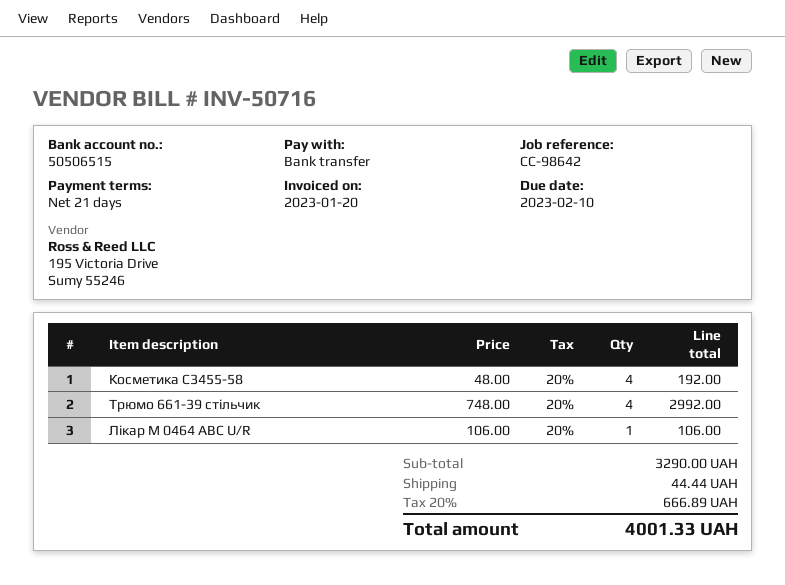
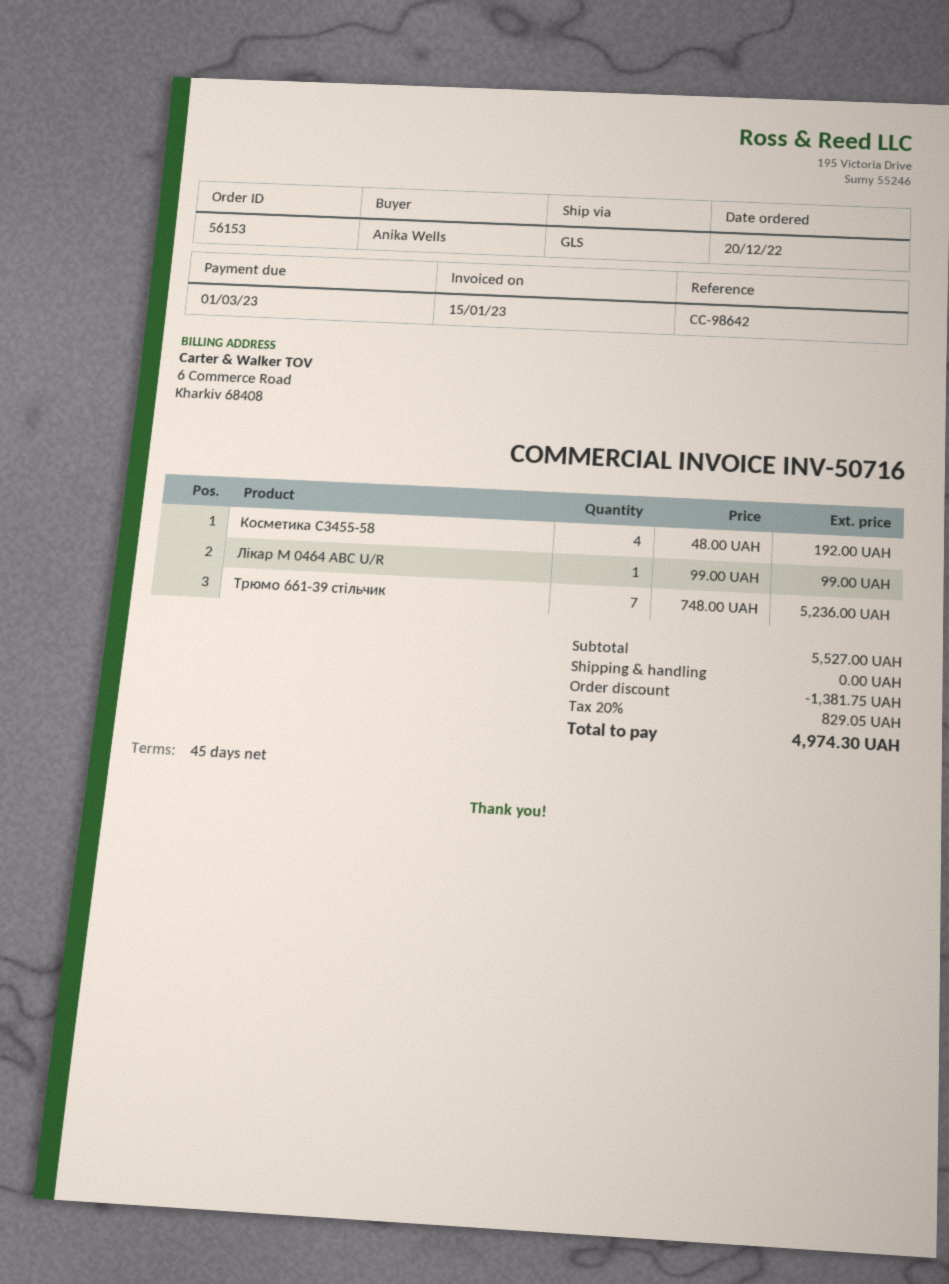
invoice date: 2023-01-20 -> 2023-01-15
payment terms: 21 days -> 45 days
due date: 2023-02-10 -> 2023-03-01
Трюмо 661-39 стільчик: 4 x 748.00 = 2992.00 -> 7 x 748.00 = 5236.00
Лікар M 0464 ABC U/R: 1 x 106.00 = 106.00 -> 1 x 99.00 = 99.00
subtotal: 3290.00 -> 5527.00
discount: none -> 1381.75
shipping: 44.44 -> 0.00
tax: 20% = 666.89 -> 20% = 829.05
total: 4001.33 -> 4974.30

